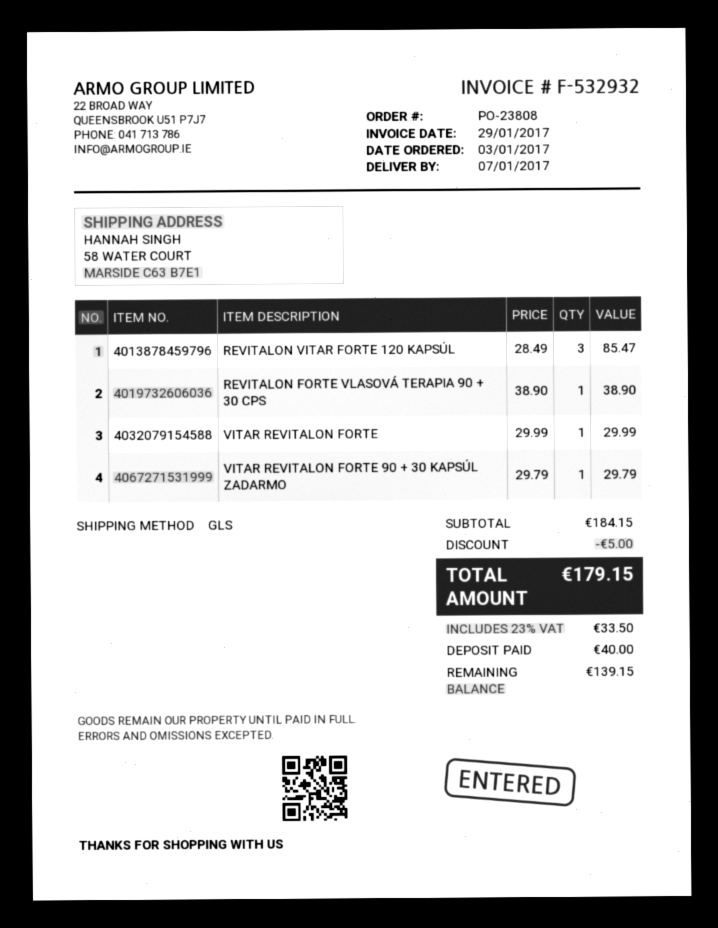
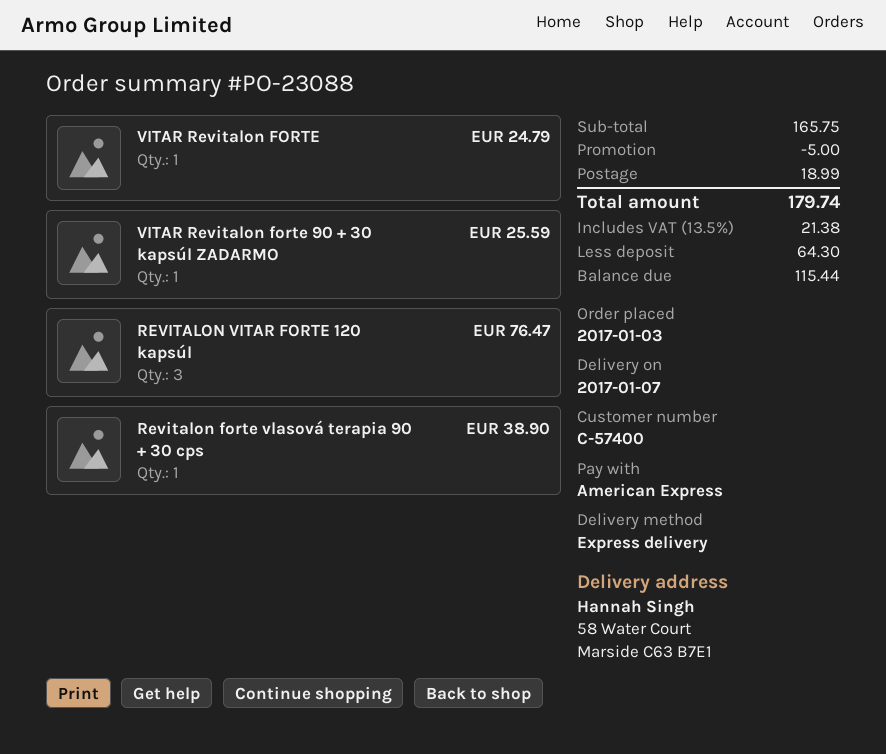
order number: PO-23808 -> PO-23088
shipping method: GLS -> express
REVITALON VITAR FORTE 120 KAPSÚL: 3 for 85.47 -> 3 for 76.47
VITAR REVITALON FORTE: 1 for 29.99 -> 1 for 24.79
VITAR REVITALON FORTE 90 + 30 KAPSÚL ZADARMO: 1 for 29.79 -> 1 for 25.59
subtotal: 184.15 -> 165.75
shipping: none -> 18.99
tax: 23% = 33.50 -> 13.5% = 21.38
total: 179.15 -> 179.74
deposit: 40.00 -> 64.30
balance: 139.15 -> 115.44

